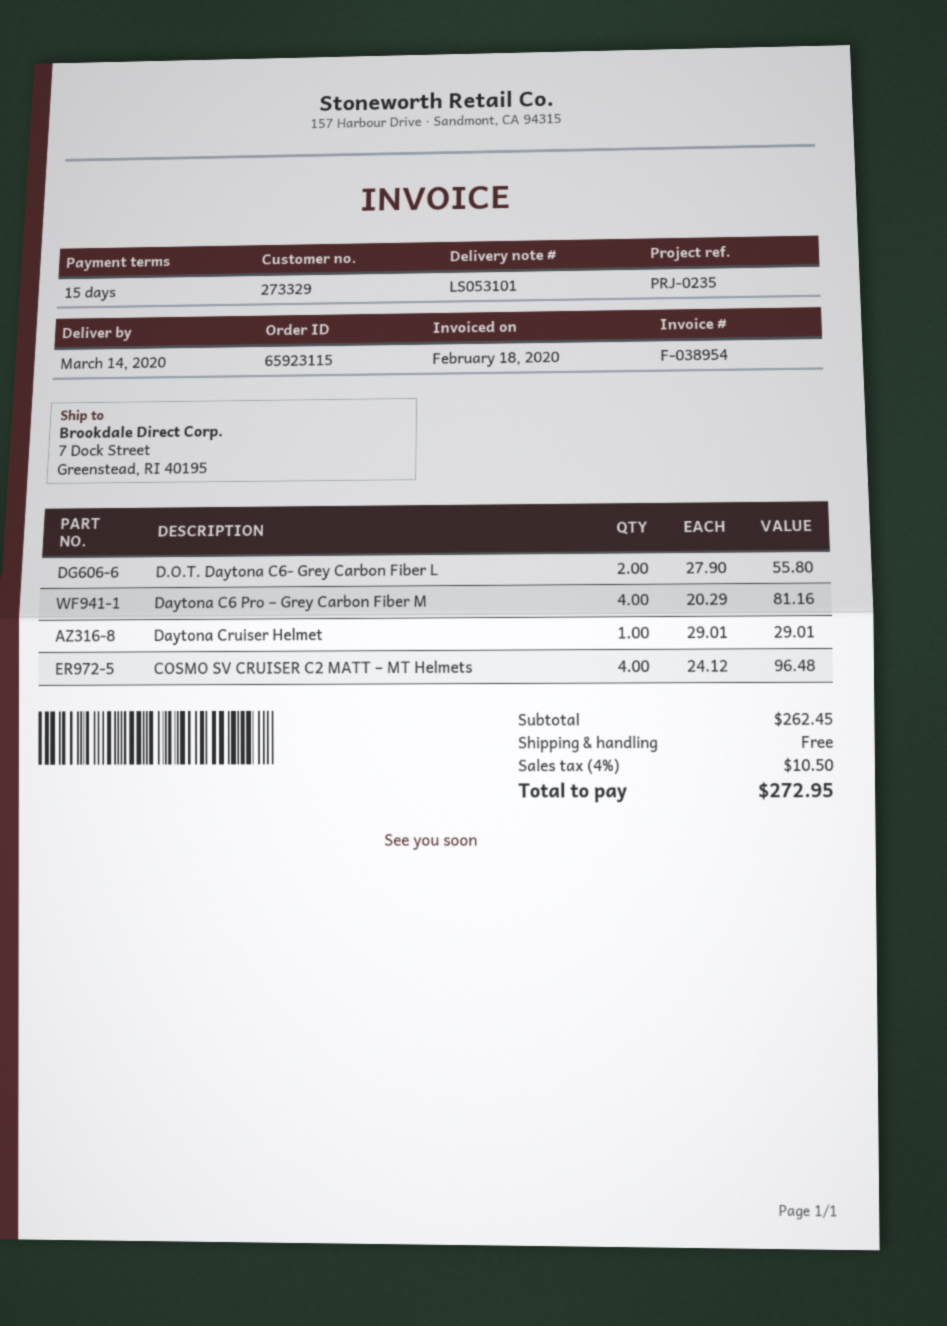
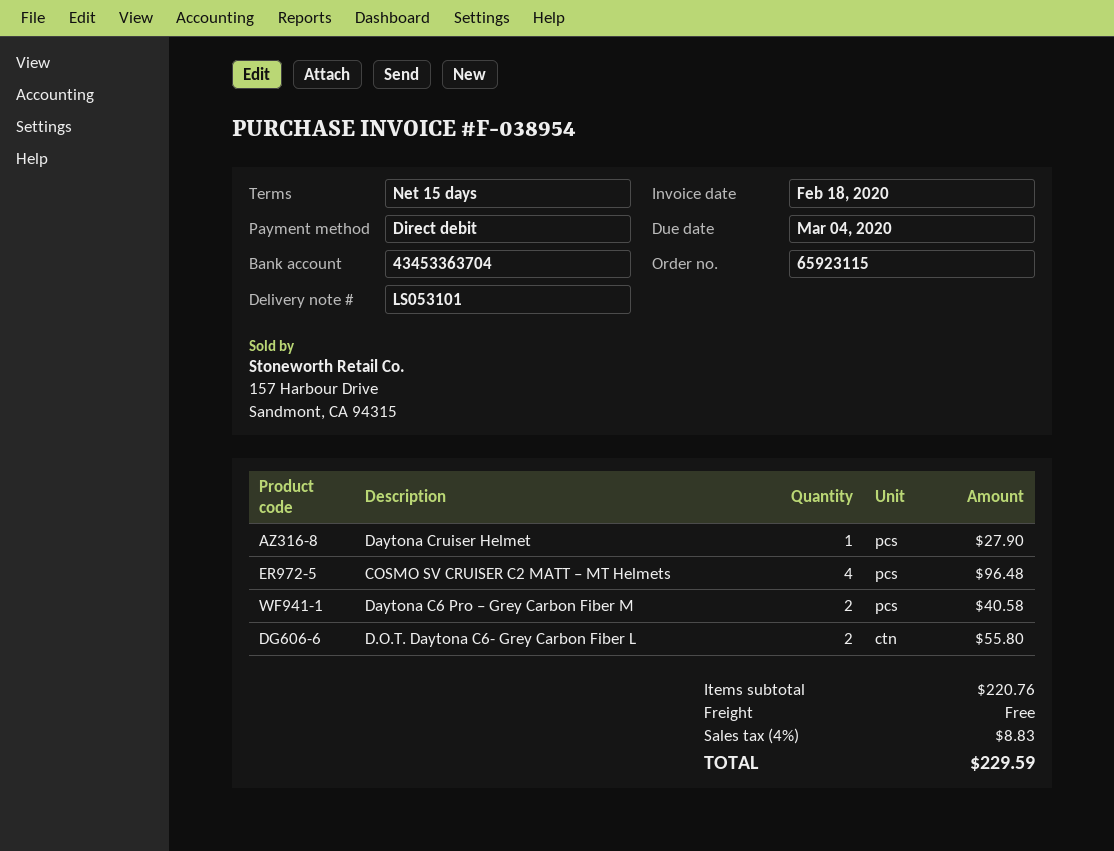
Daytona C6 Pro – Grey Carbon Fiber M: 4 for 81.16 -> 2 for 40.58
Daytona Cruiser Helmet: 1 for 29.01 -> 1 for 27.90
subtotal: 262.45 -> 220.76
tax: 4% = 10.50 -> 4% = 8.83
total: 272.95 -> 229.59

